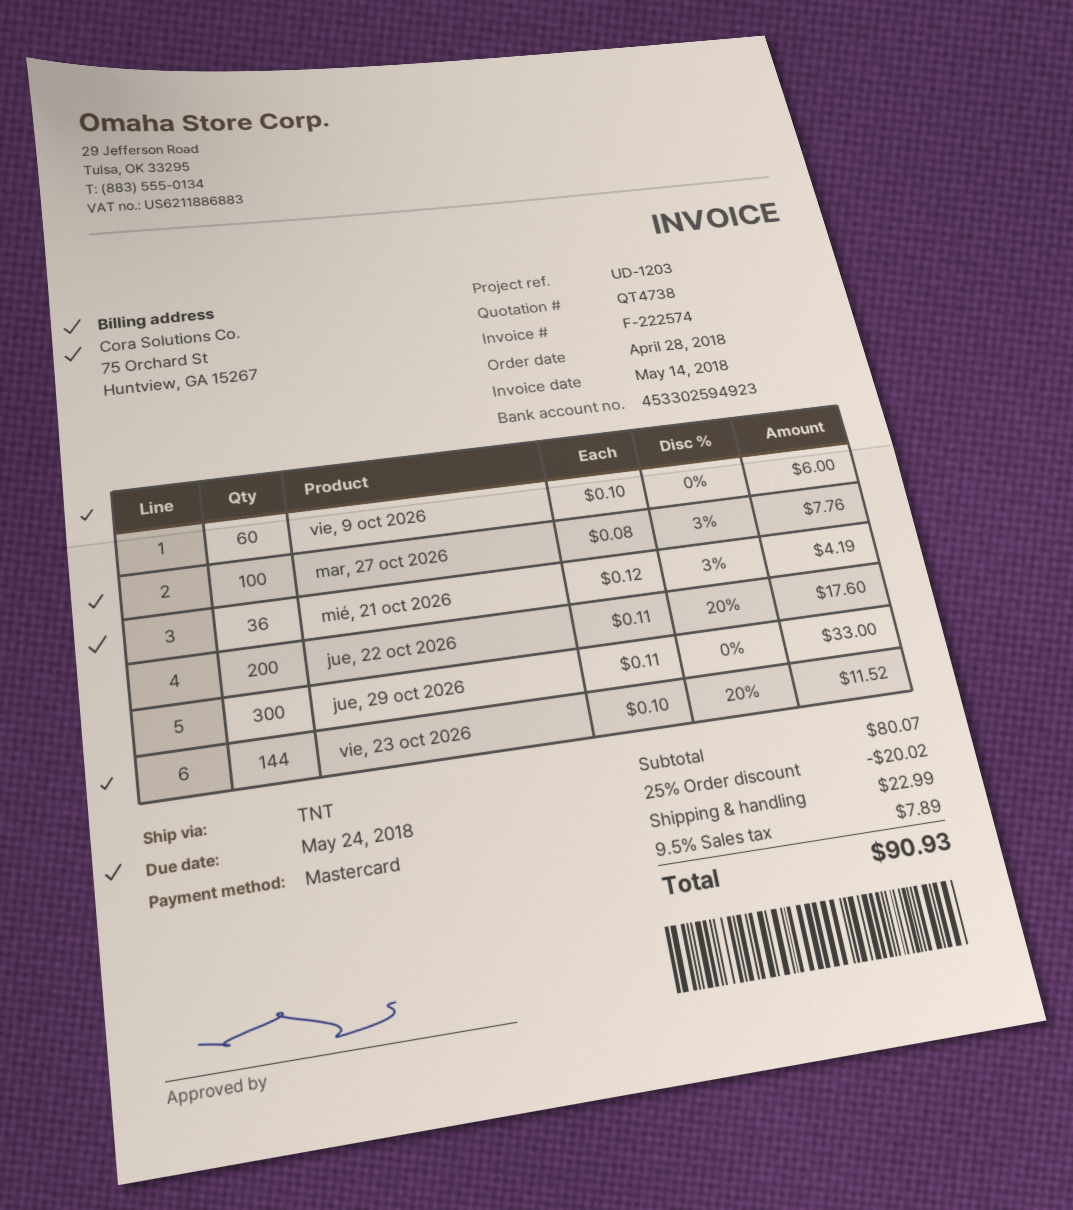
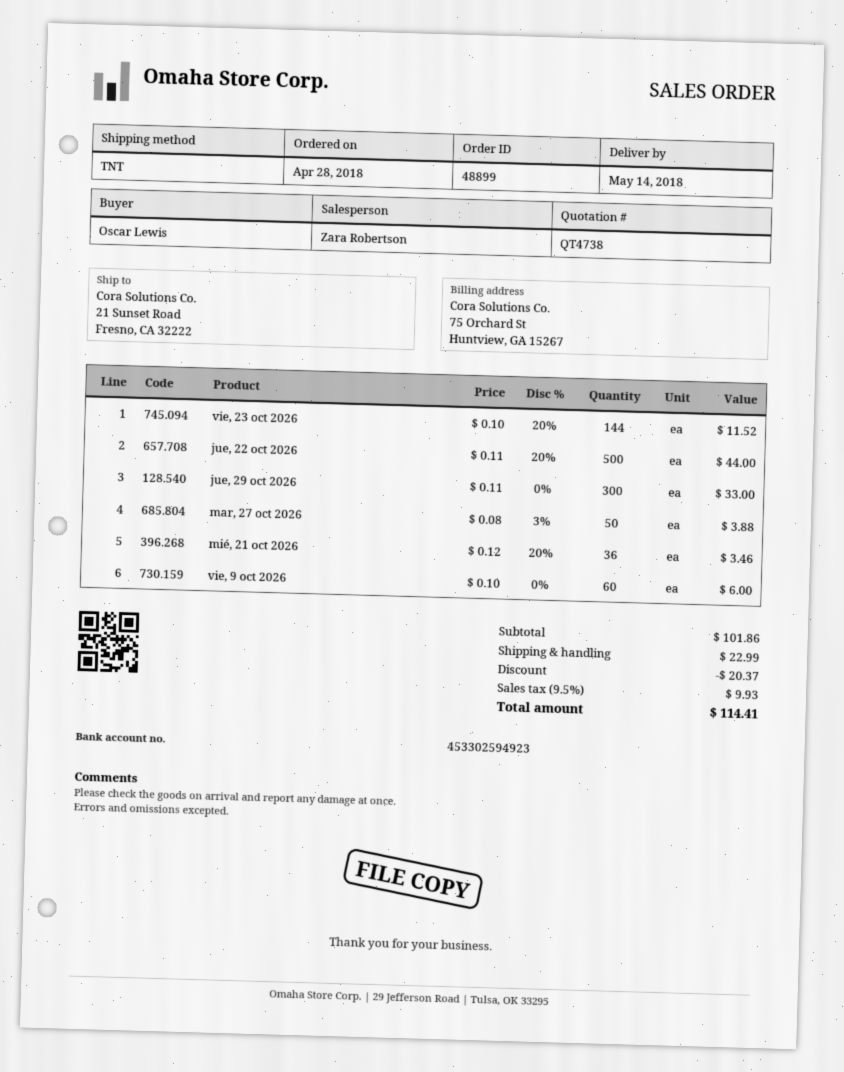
mar, 27 oct 2026: 100 x 0.08 - 3% = 7.76 -> 50 x 0.08 - 3% = 3.88
mié, 21 oct 2026: 36 x 0.12 - 3% = 4.19 -> 36 x 0.12 - 20% = 3.46
jue, 22 oct 2026: 200 x 0.11 - 20% = 17.60 -> 500 x 0.11 - 20% = 44.00
subtotal: 80.07 -> 101.86
discount: 20.02 -> 20.37
tax: 9.5% = 7.89 -> 9.5% = 9.93
total: 90.93 -> 114.41

